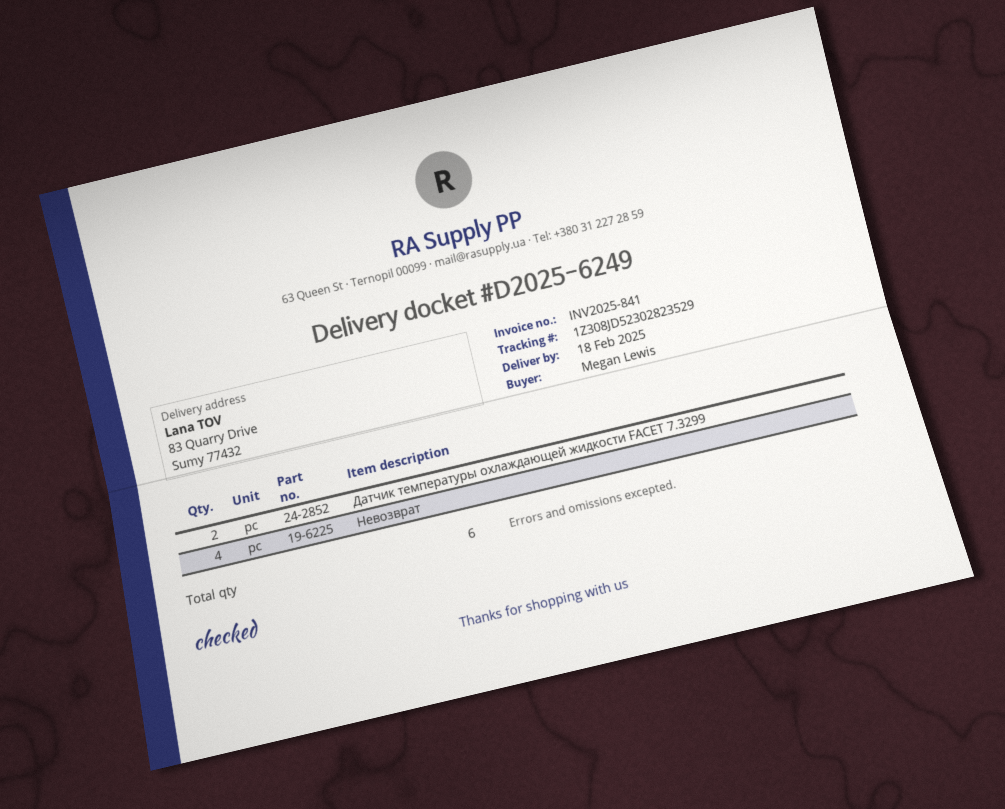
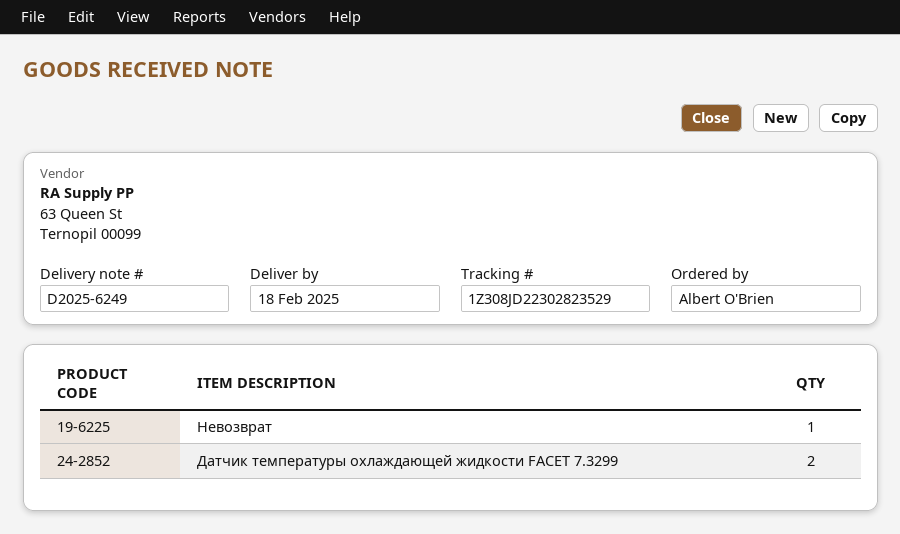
ordered by: Megan Lewis -> Albert O'Brien
tracking number: 1Z308JD52302823529 -> 1Z308JD22302823529
Невозврат: 4 -> 1

